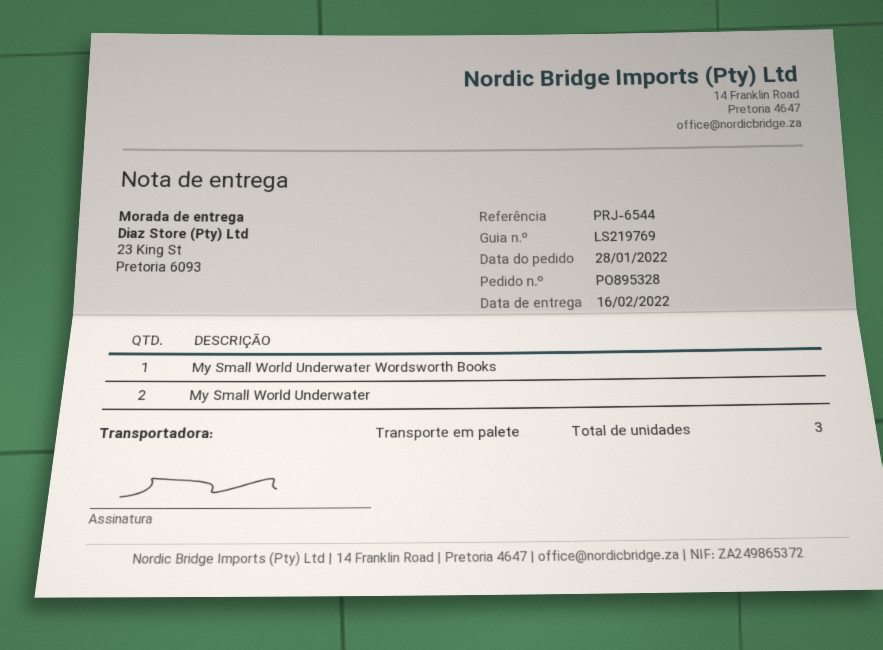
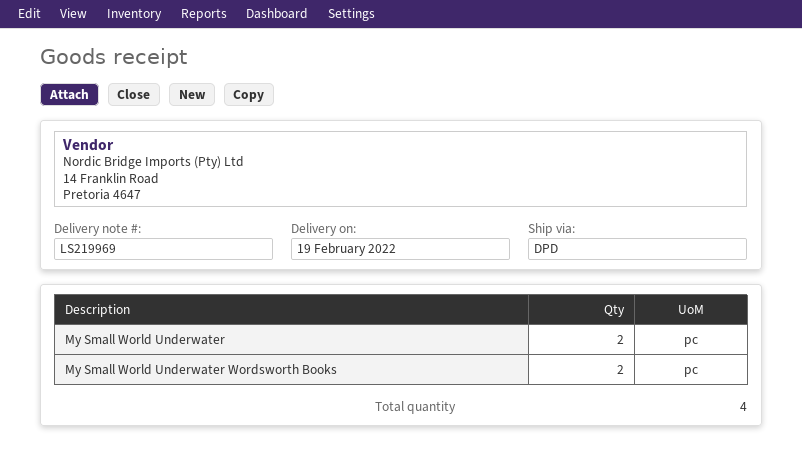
delivery note number: LS219769 -> LS219969
delivery date: 2022-02-16 -> 2022-02-19
shipping method: pallet freight -> DPD
My Small World Underwater Wordsworth Books: 1 -> 2
total quantity: 3 -> 4

